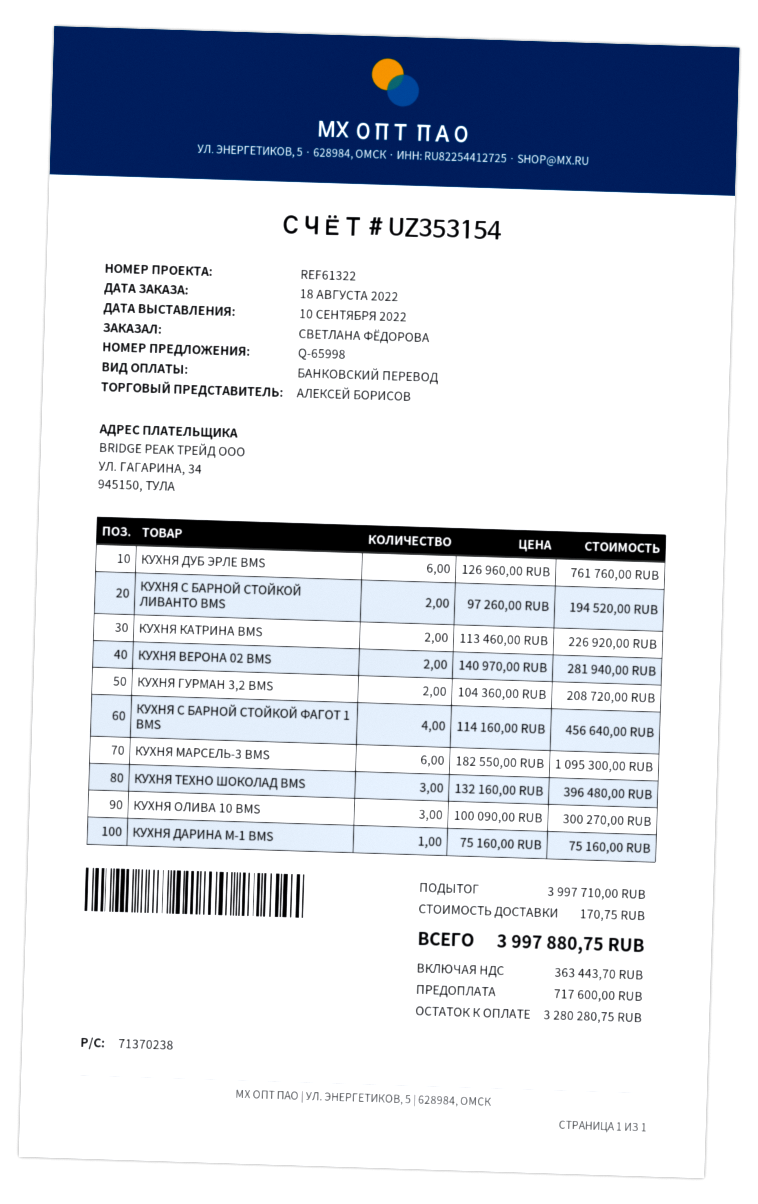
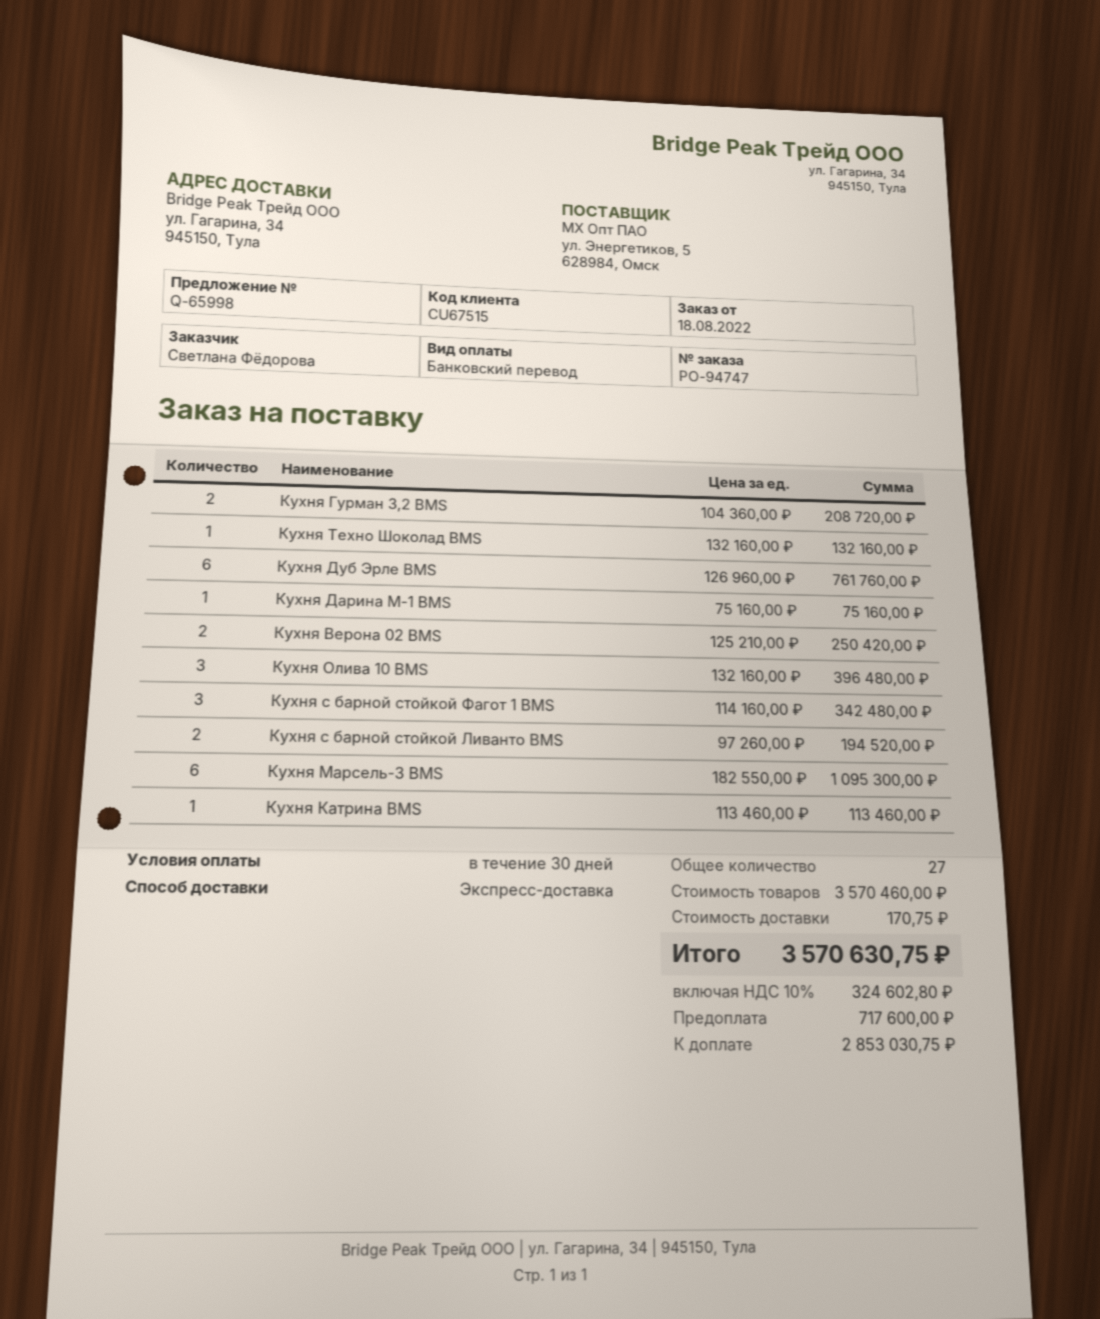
КУХНЯ КАТРИНА BMS: 2 x 113460.00 = 226920.00 -> 1 x 113460.00 = 113460.00
КУХНЯ ВЕРОНА 02 BMS: 2 x 140970.00 = 281940.00 -> 2 x 125210.00 = 250420.00
КУХНЯ С БАРНОЙ СТОЙКОЙ ФАГОТ 1 BMS: 4 x 114160.00 = 456640.00 -> 3 x 114160.00 = 342480.00
КУХНЯ ТЕХНО ШОКОЛАД BMS: 3 x 132160.00 = 396480.00 -> 1 x 132160.00 = 132160.00
КУХНЯ ОЛИВА 10 BMS: 3 x 100090.00 = 300270.00 -> 3 x 132160.00 = 396480.00
subtotal: 3997710.00 -> 3570460.00
tax: 363443.70 -> 324602.80
total: 3997880.75 -> 3570630.75
balance: 3280280.75 -> 2853030.75

